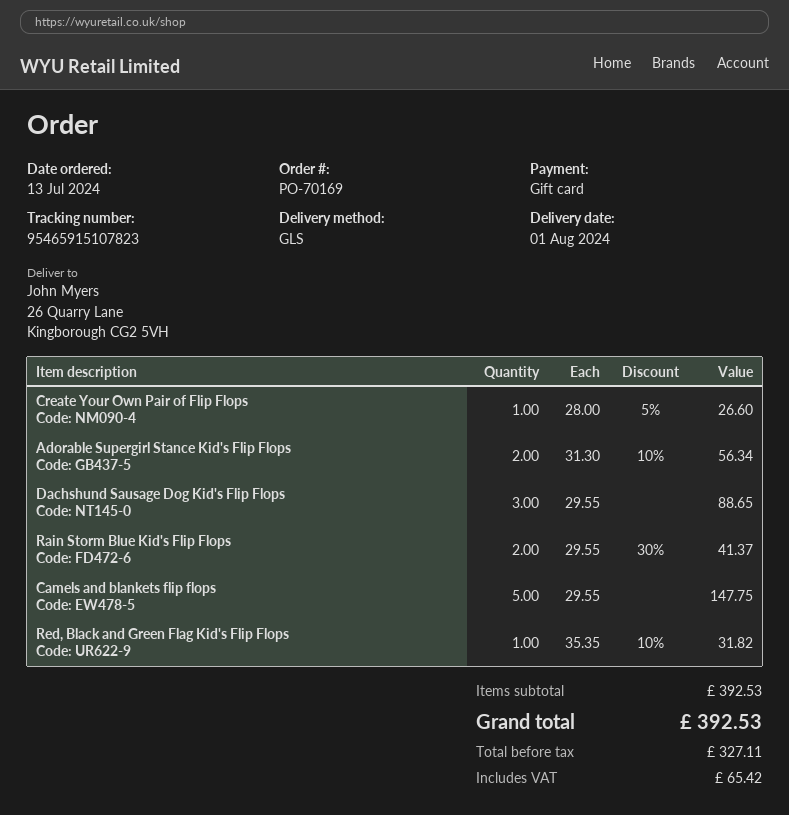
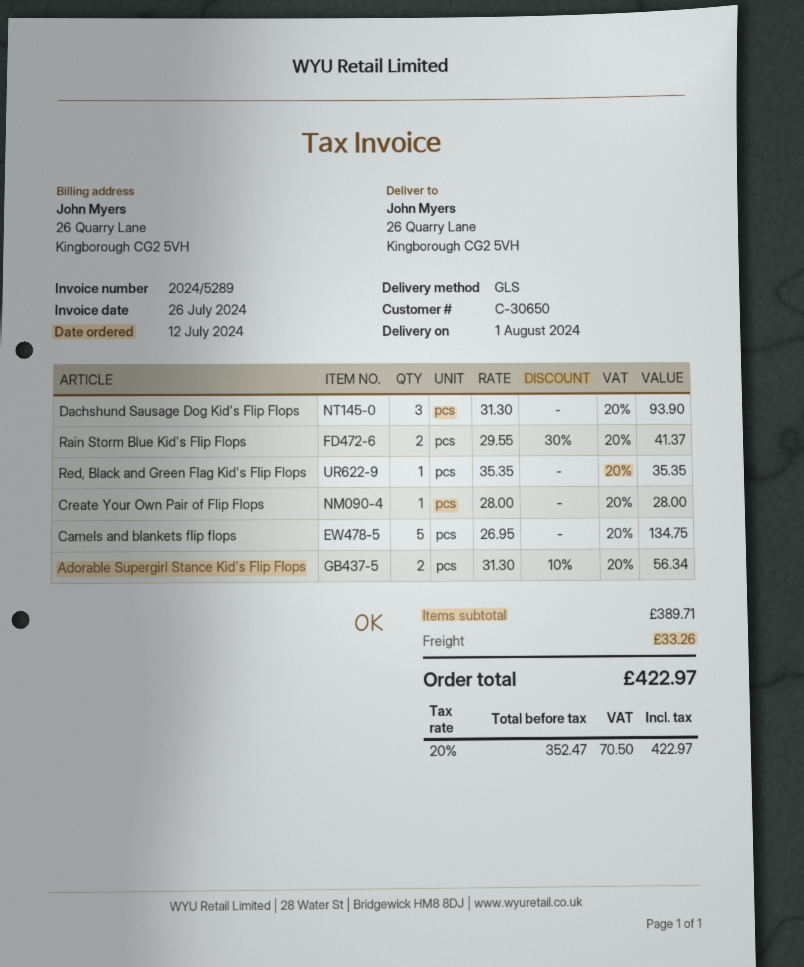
order date: 2024-07-13 -> 2024-07-12
Create Your Own Pair of Flip Flops: 1 x 28.00 - 5% = 26.60 -> 1 x 28.00 = 28.00
Dachshund Sausage Dog Kid's Flip Flops: 3 x 29.55 = 88.65 -> 3 x 31.30 = 93.90
Camels and blankets flip flops: 5 x 29.55 = 147.75 -> 5 x 26.95 = 134.75
Red, Black and Green Flag Kid's Flip Flops: 1 x 35.35 - 10% = 31.82 -> 1 x 35.35 = 35.35
subtotal: 392.53 -> 389.71
shipping: none -> 33.26
net: 327.11 -> 352.47
tax: 65.42 -> 70.50
total: 392.53 -> 422.97

